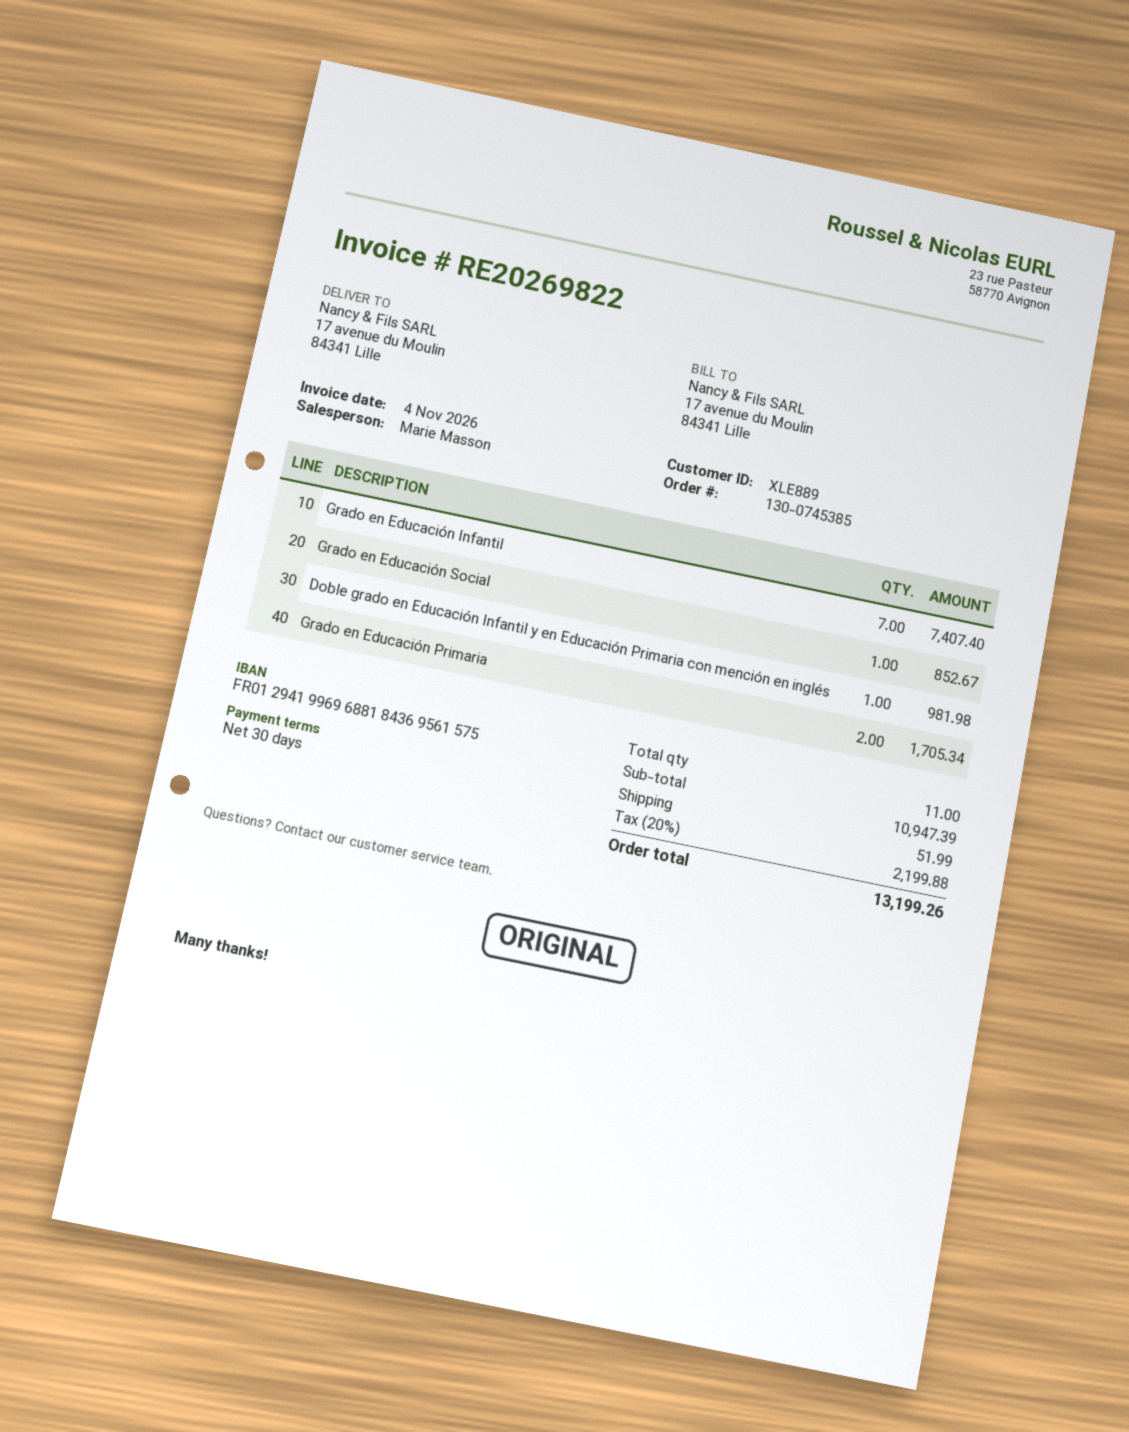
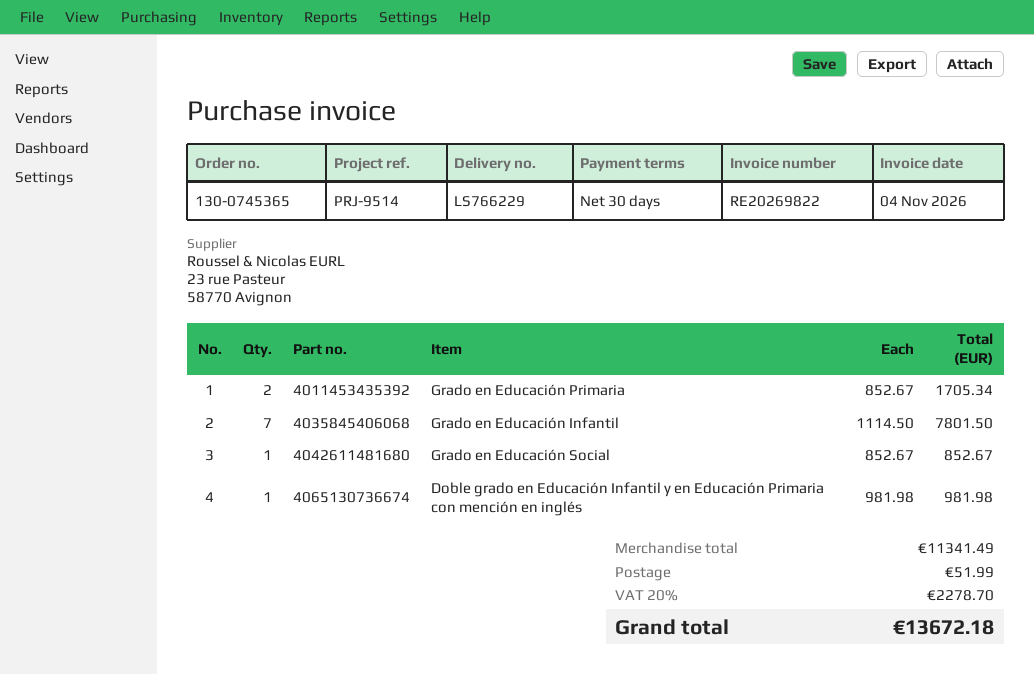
order number: 130-0745385 -> 130-0745365
Grado en Educación Infantil: 7 for 7407.40 -> 7 for 7801.50
subtotal: 10947.39 -> 11341.49
tax: 20% = 2199.88 -> 20% = 2278.70
total: 13199.26 -> 13672.18

